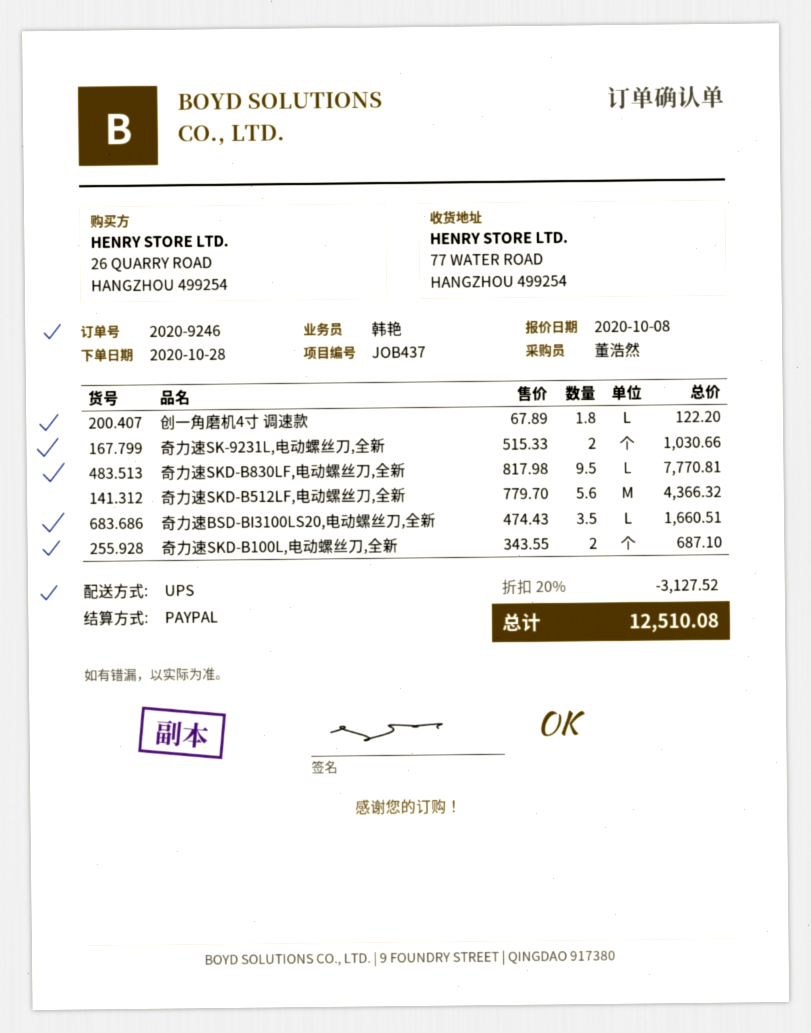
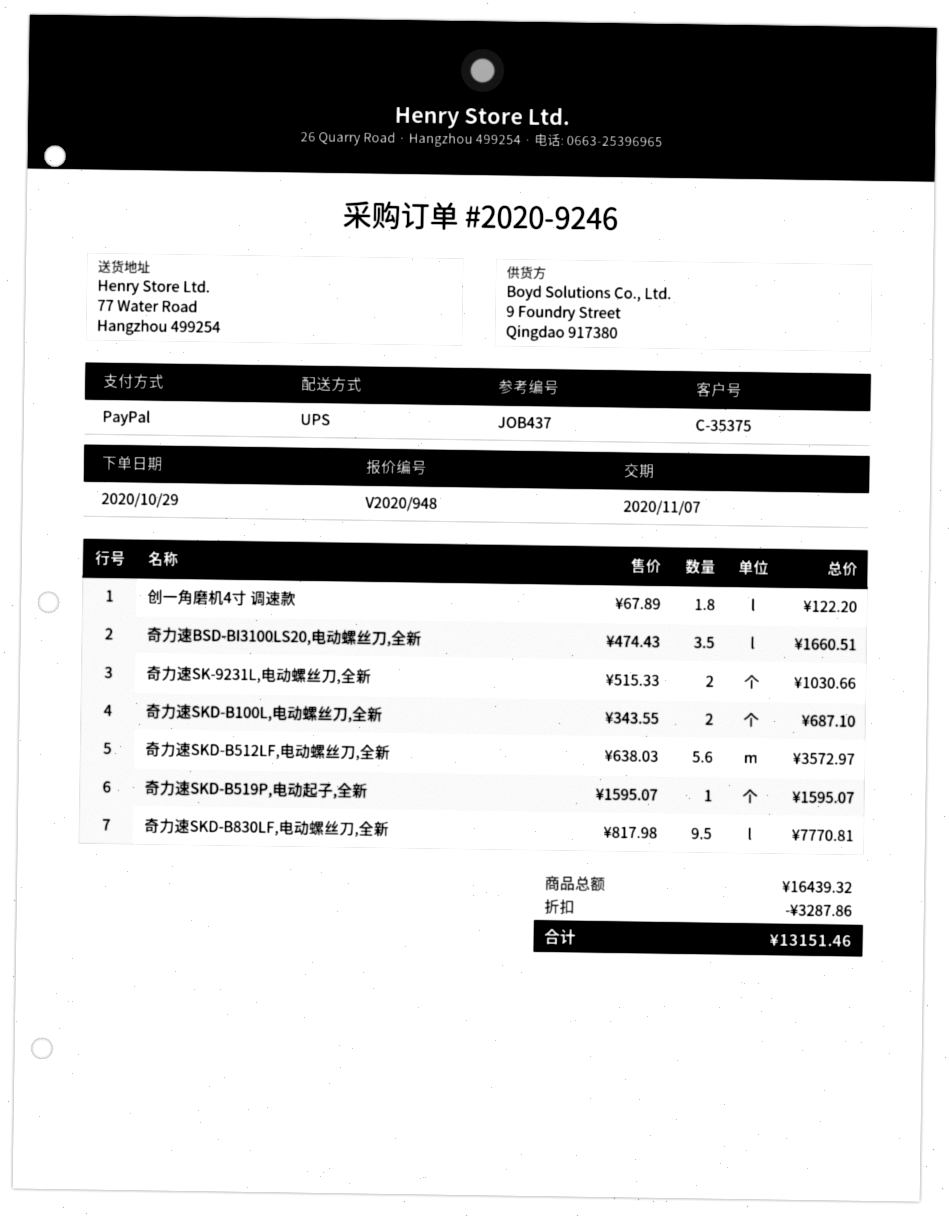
order date: 2020-10-28 -> 2020-10-29
奇力速SKD-B512LF,电动螺丝刀,全新: 5.6 x 779.70 = 4366.32 -> 5.6 x 638.03 = 3572.97
奇力速SKD-B519P,电动起子,全新: none -> 1 x 1595.07 = 1595.07
discount: 3127.52 -> 3287.86
total: 12510.08 -> 13151.46

